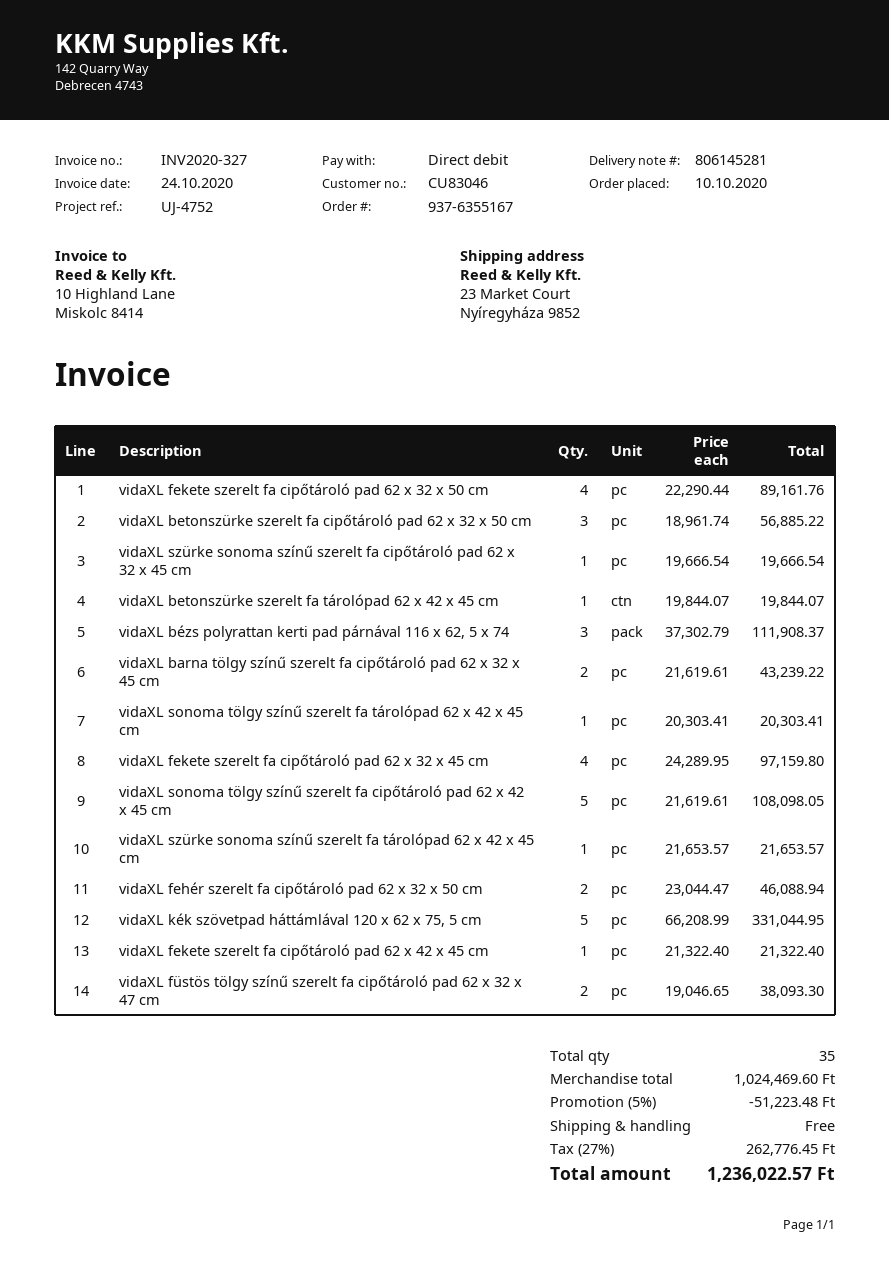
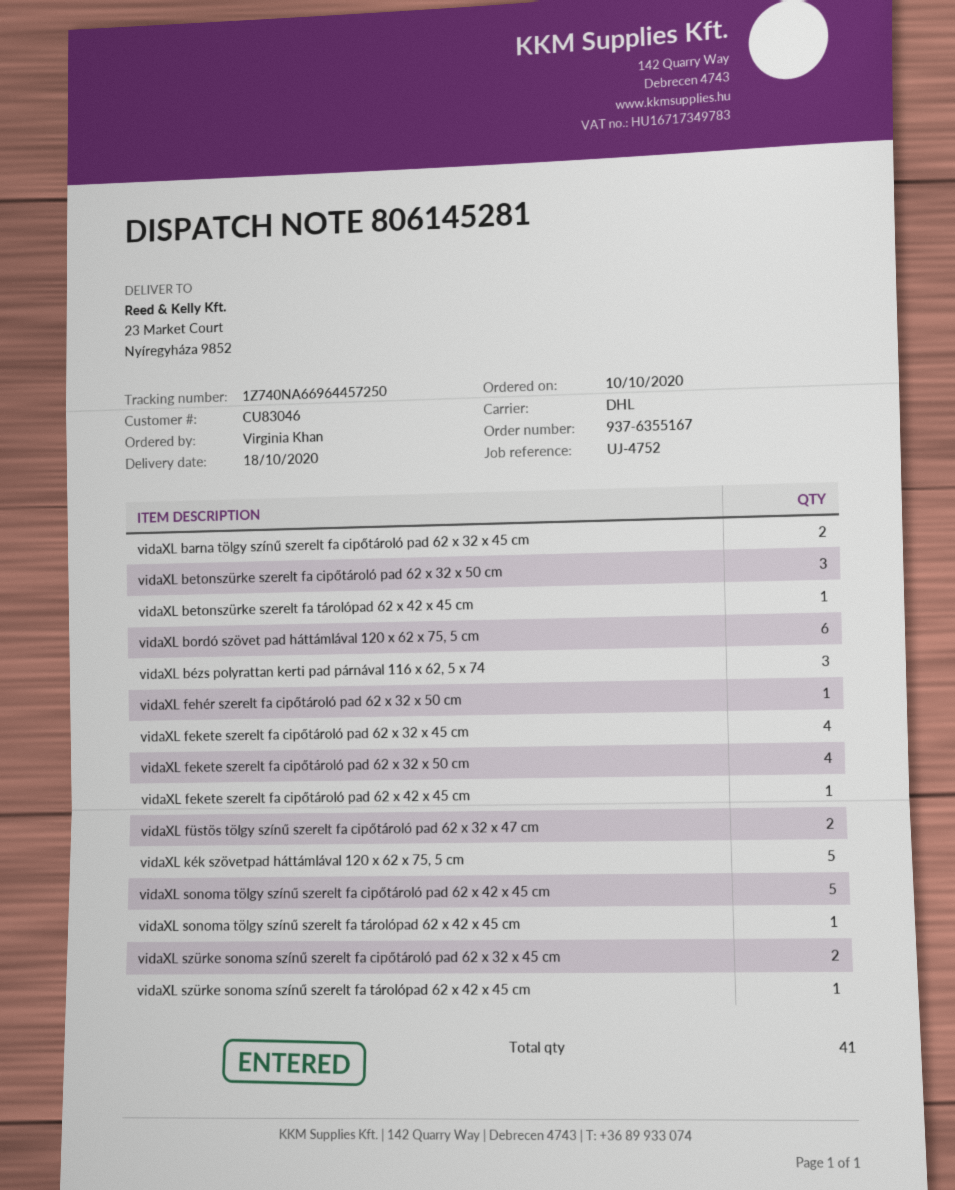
vidaXL szürke sonoma színű szerelt fa cipőtároló pad 62 x 32 x 45 cm: 1 -> 2
vidaXL fehér szerelt fa cipőtároló pad 62 x 32 x 50 cm: 2 -> 1
vidaXL bordó szövet pad háttámlával 120 x 62 x 75, 5 cm: none -> 6
total quantity: 35 -> 41

